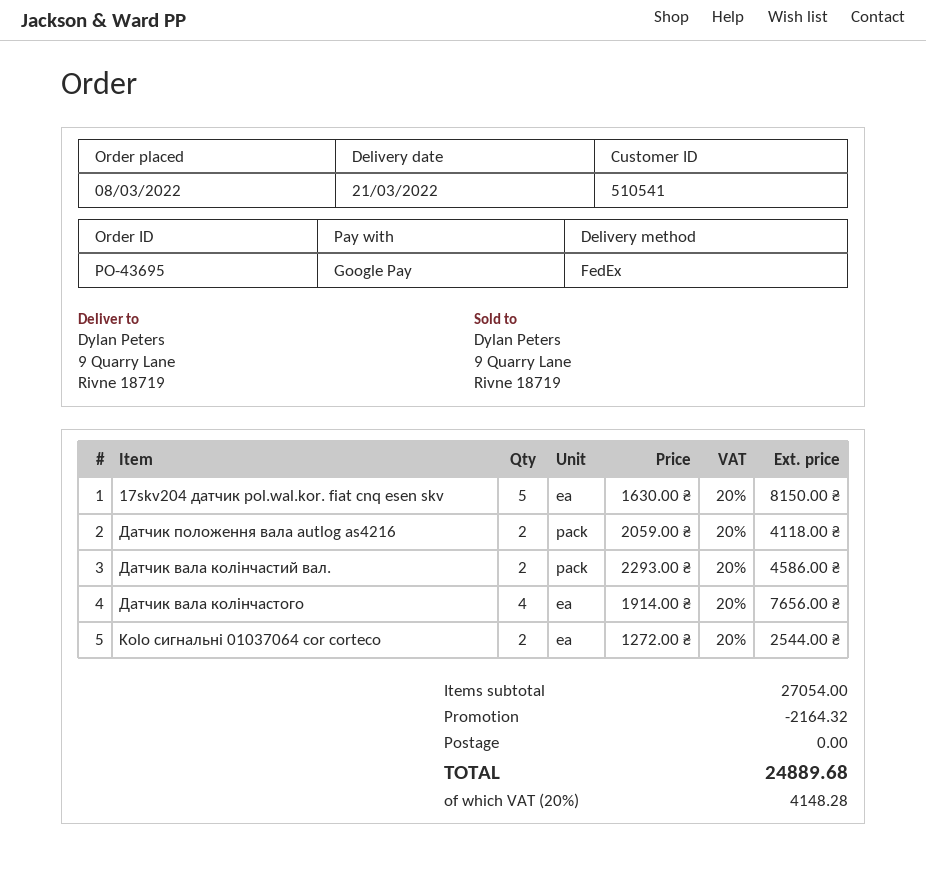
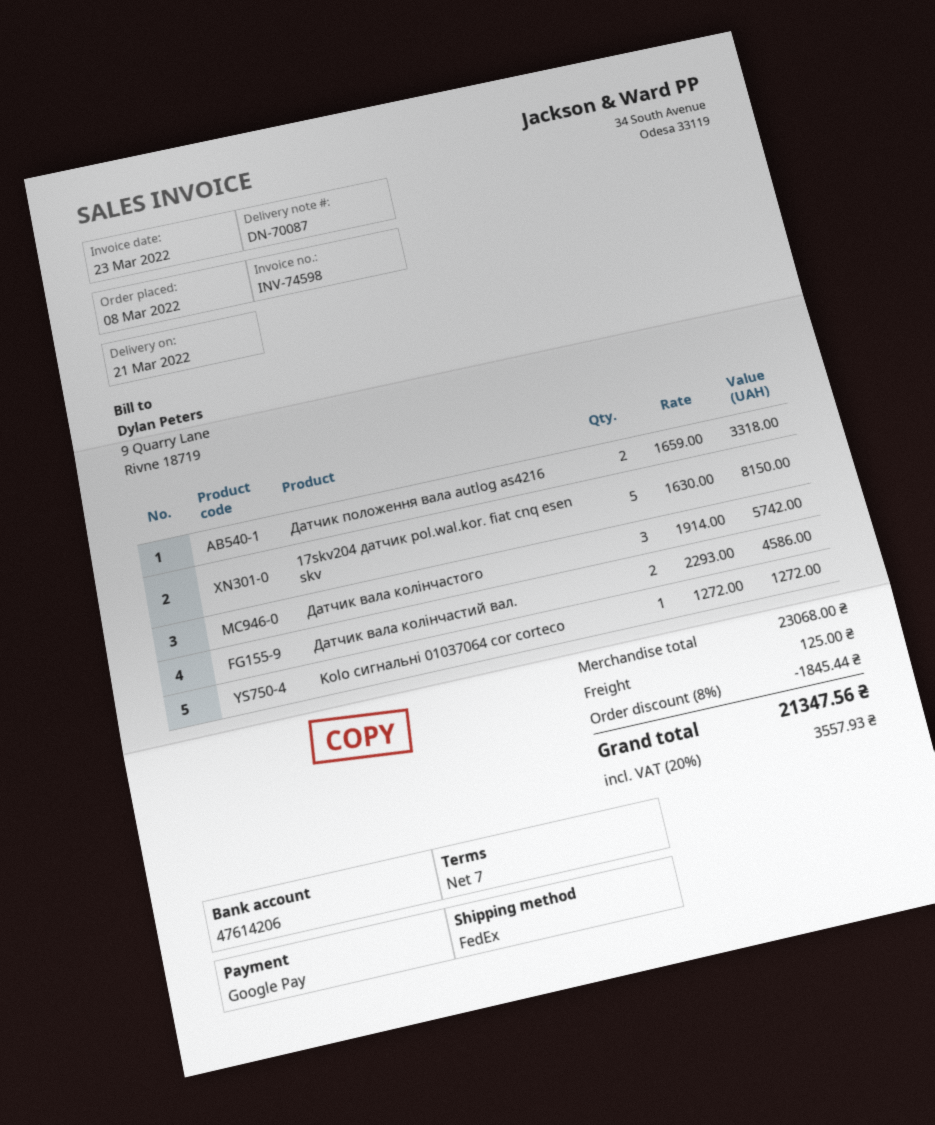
Датчик положення вала autlog as4216: 2 x 2059.00 = 4118.00 -> 2 x 1659.00 = 3318.00
Датчик вала колінчастого: 4 x 1914.00 = 7656.00 -> 3 x 1914.00 = 5742.00
Kolo сигнальні 01037064 cor corteco: 2 x 1272.00 = 2544.00 -> 1 x 1272.00 = 1272.00
subtotal: 27054.00 -> 23068.00
discount: 2164.32 -> 1845.44
shipping: 0.00 -> 125.00
tax: 20% = 4148.28 -> 20% = 3557.93
total: 24889.68 -> 21347.56

